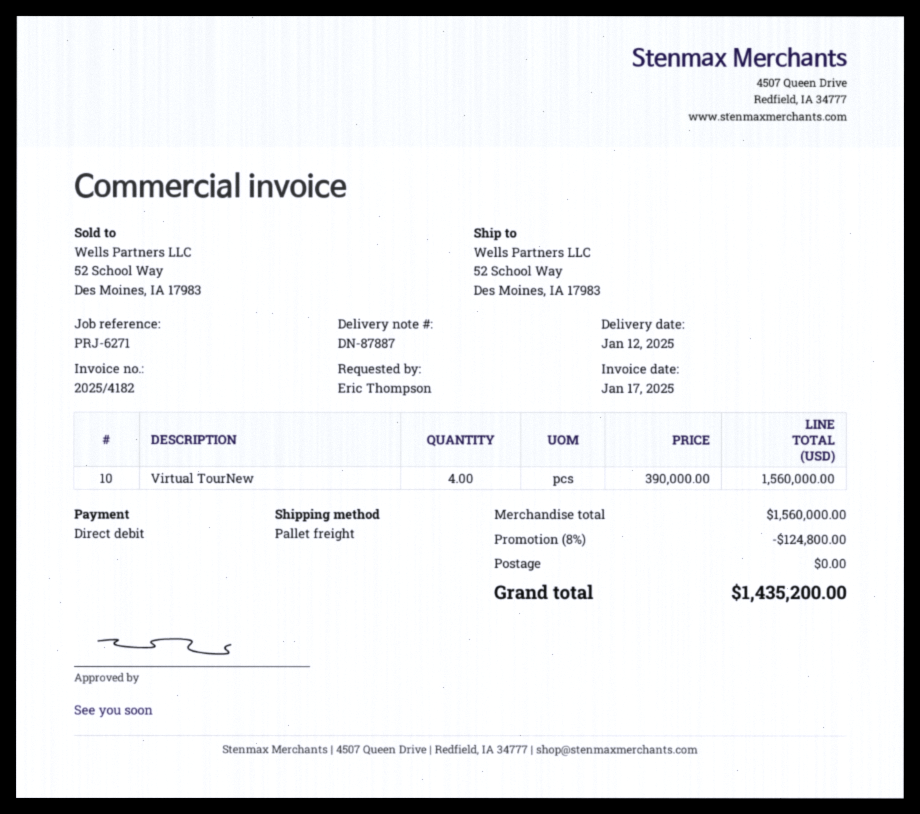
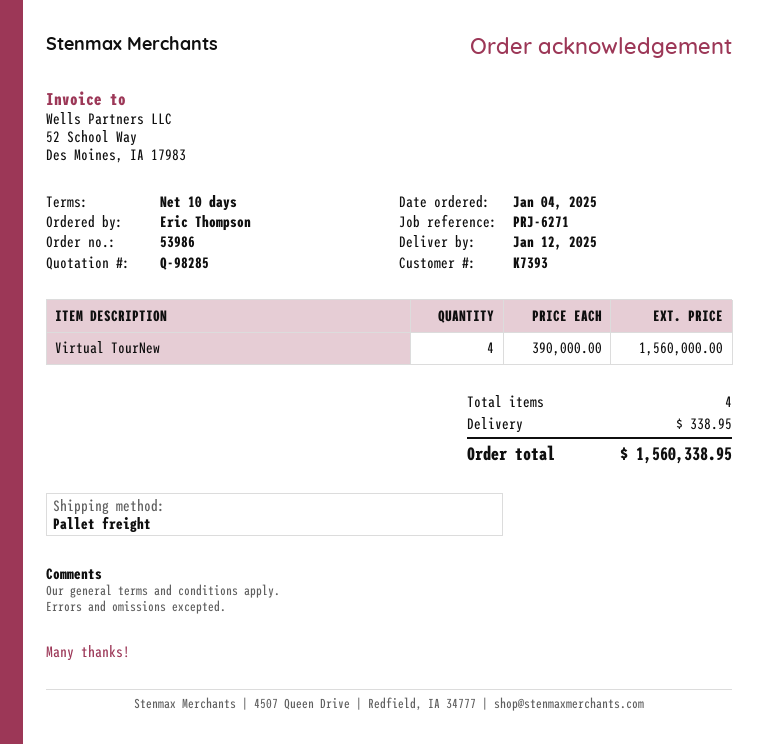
discount: 8% = 124800.00 -> none
shipping: 0.00 -> 338.95
total: 1435200.00 -> 1560338.95

